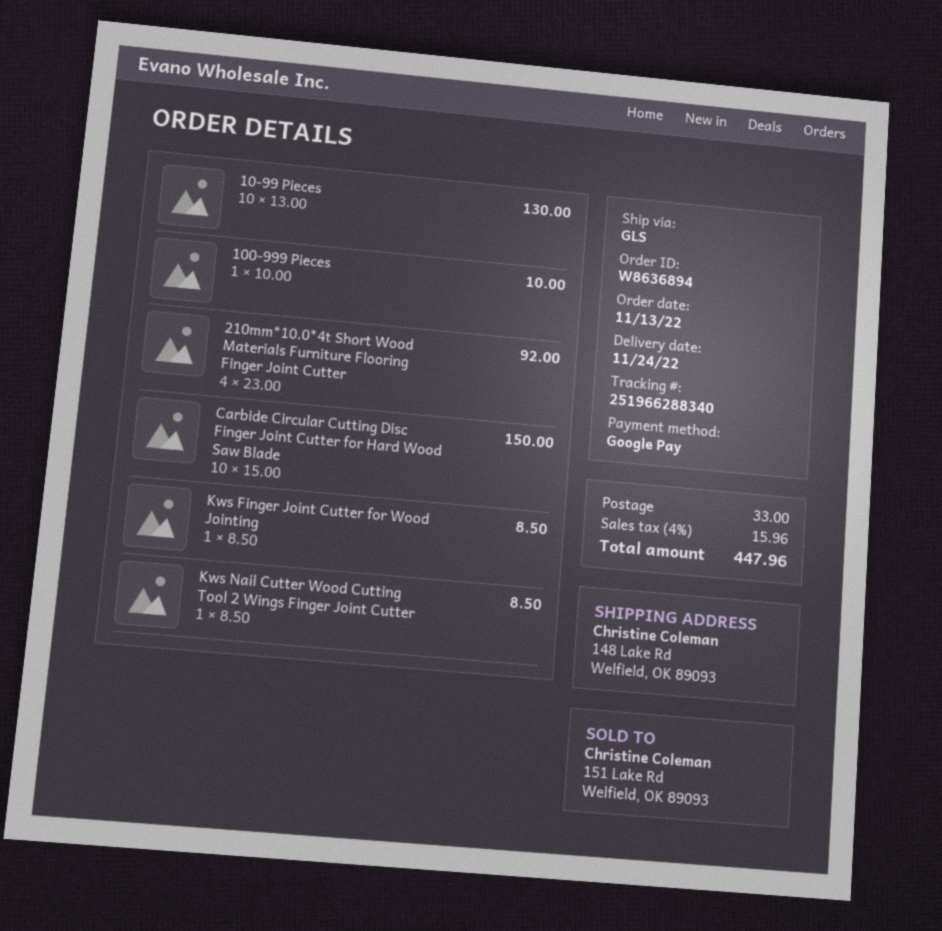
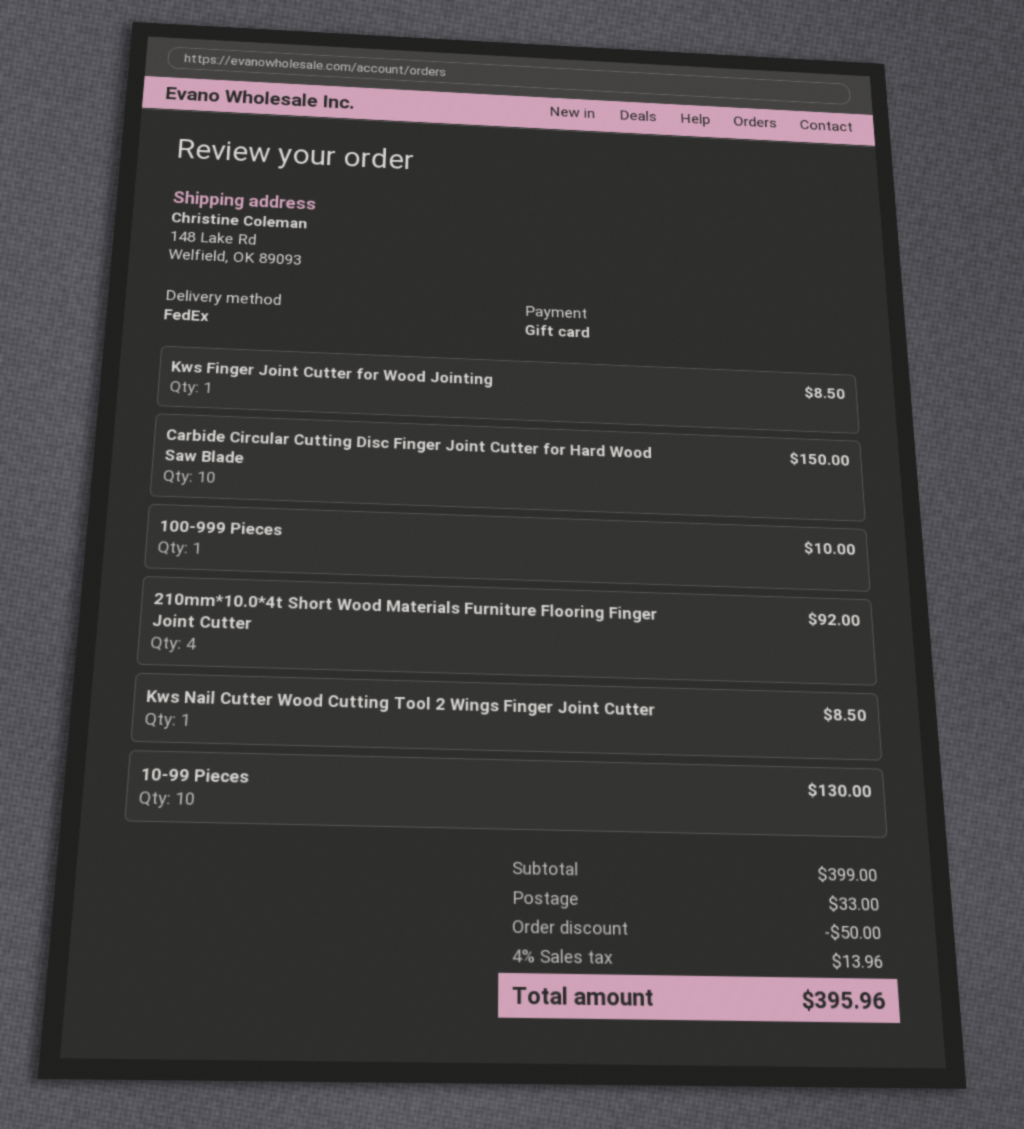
payment method: Google Pay -> gift card
shipping method: GLS -> FedEx
discount: none -> 50.00
tax: 4% = 15.96 -> 4% = 13.96
total: 447.96 -> 395.96

